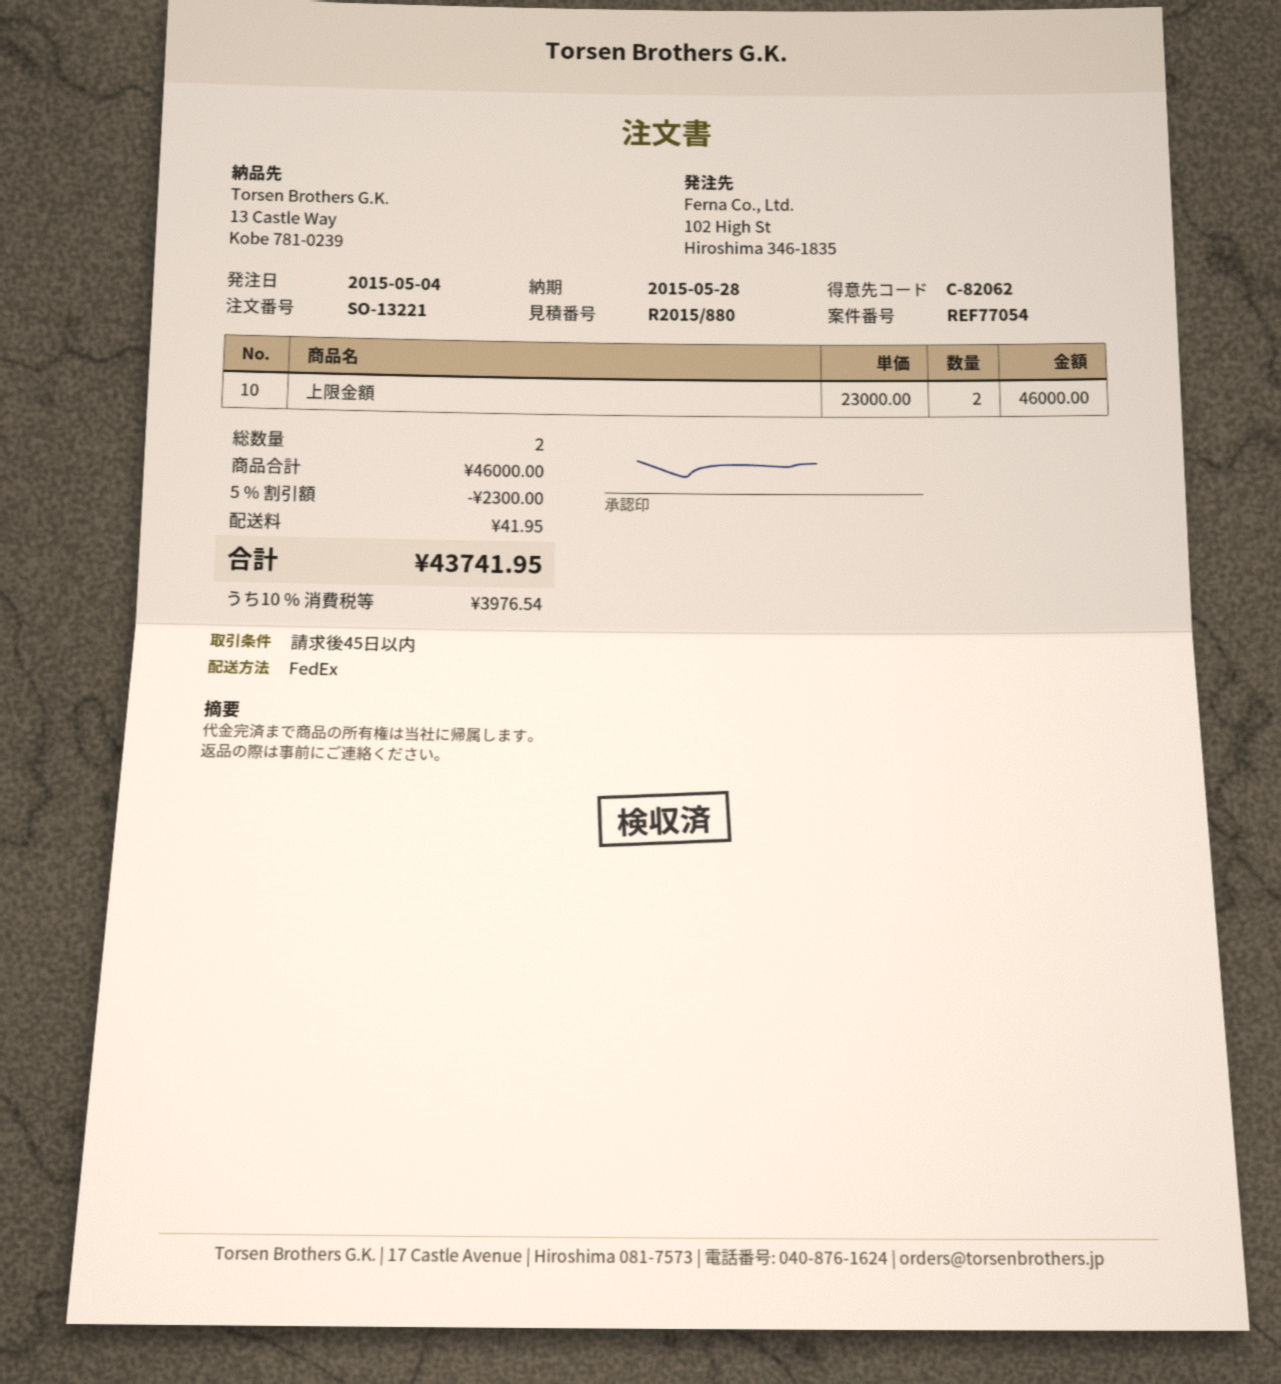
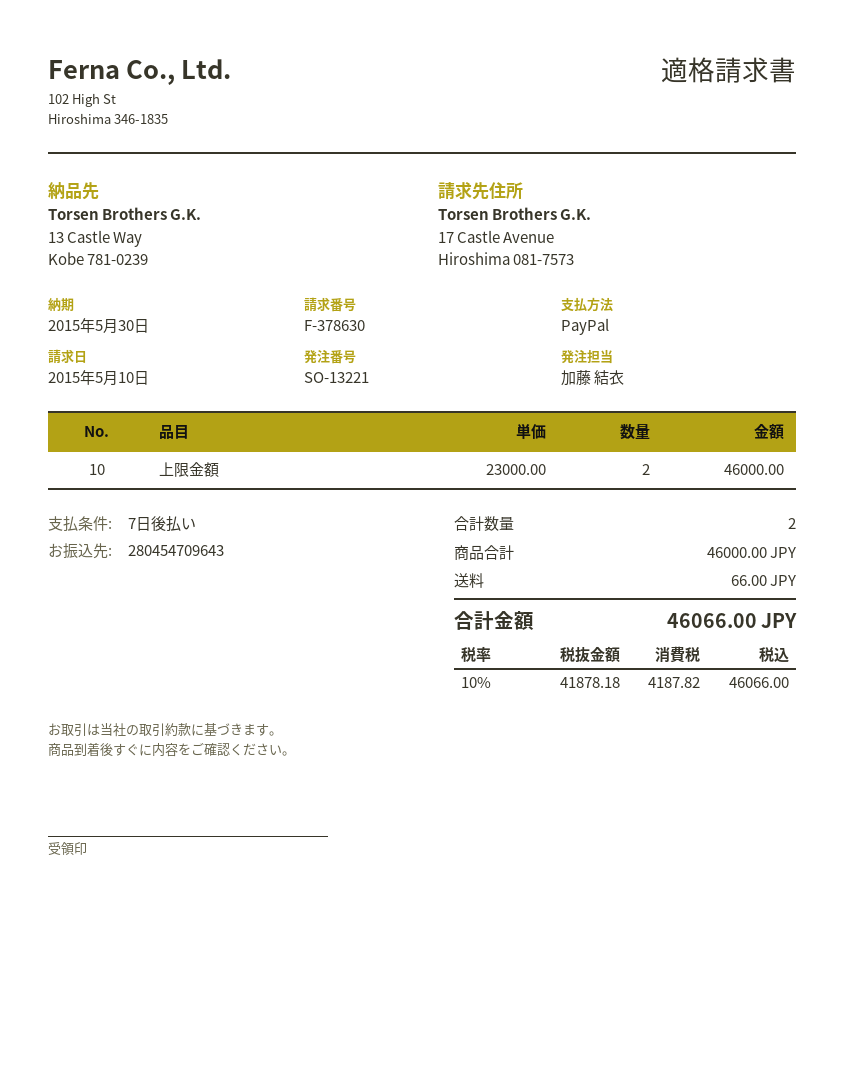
delivery date: 2015-05-28 -> 2015-05-30
payment terms: 45 days -> 7 days
discount: 5% = 2300.00 -> none
shipping: 41.95 -> 66.00
tax: 10% = 3976.54 -> 10% = 4187.82
total: 43741.95 -> 46066.00

